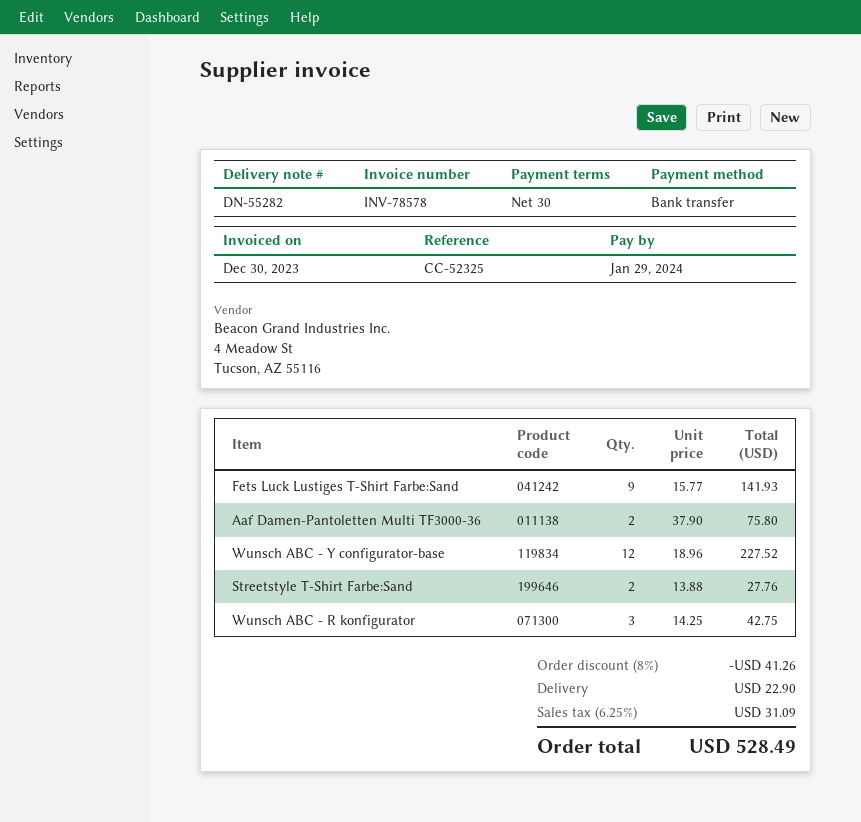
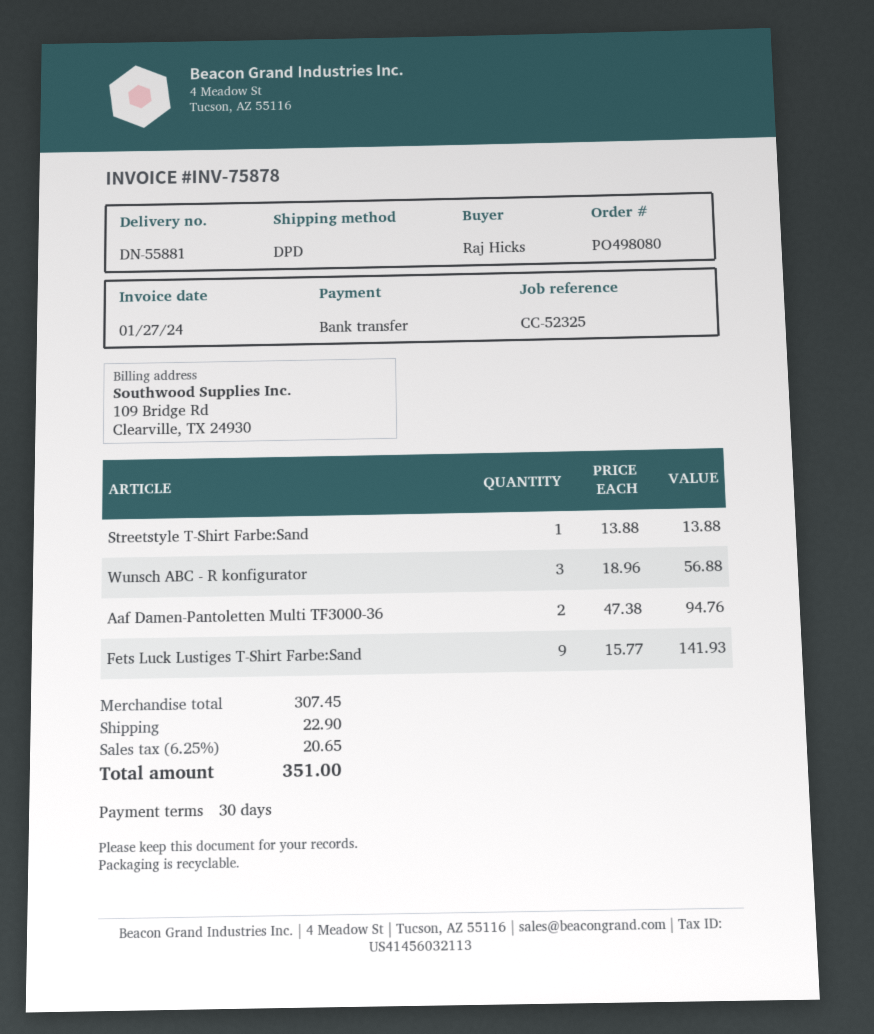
delivery note number: DN-55282 -> DN-55881
invoice number: INV-78578 -> INV-75878
invoice date: 2023-12-30 -> 2024-01-27
Aaf Damen-Pantoletten Multi TF3000-36: 2 x 37.90 = 75.80 -> 2 x 47.38 = 94.76
Wunsch ABC - Y configurator-base: 12 x 18.96 = 227.52 -> none
Streetstyle T-Shirt Farbe:Sand: 2 x 13.88 = 27.76 -> 1 x 13.88 = 13.88
Wunsch ABC - R konfigurator: 3 x 14.25 = 42.75 -> 3 x 18.96 = 56.88
discount: 8% = 41.26 -> none
tax: 6.25% = 31.09 -> 6.25% = 20.65
total: 528.49 -> 351.00

